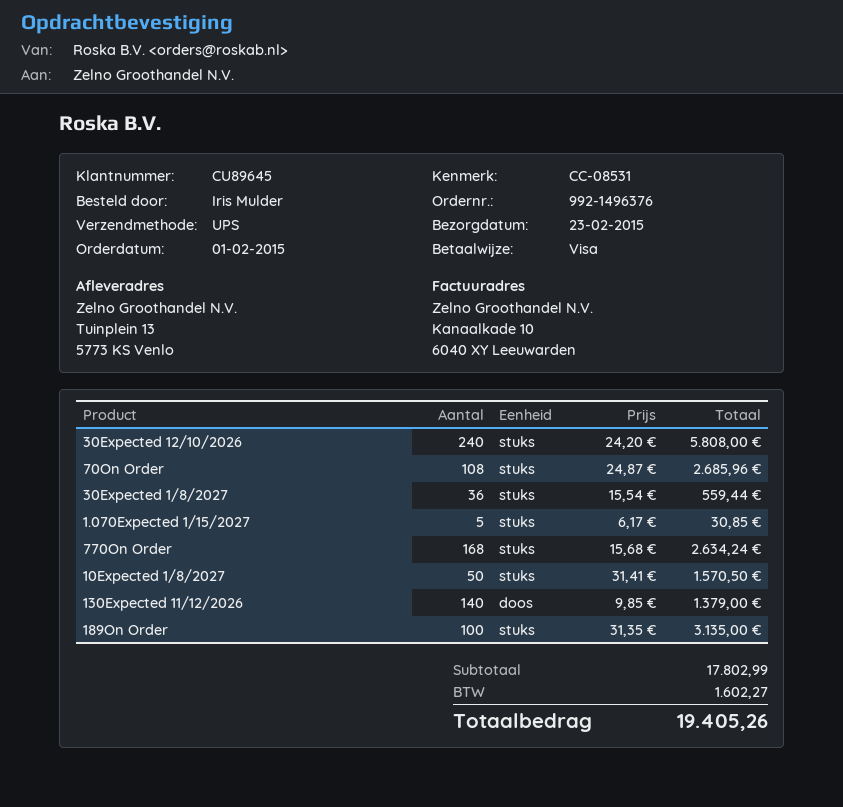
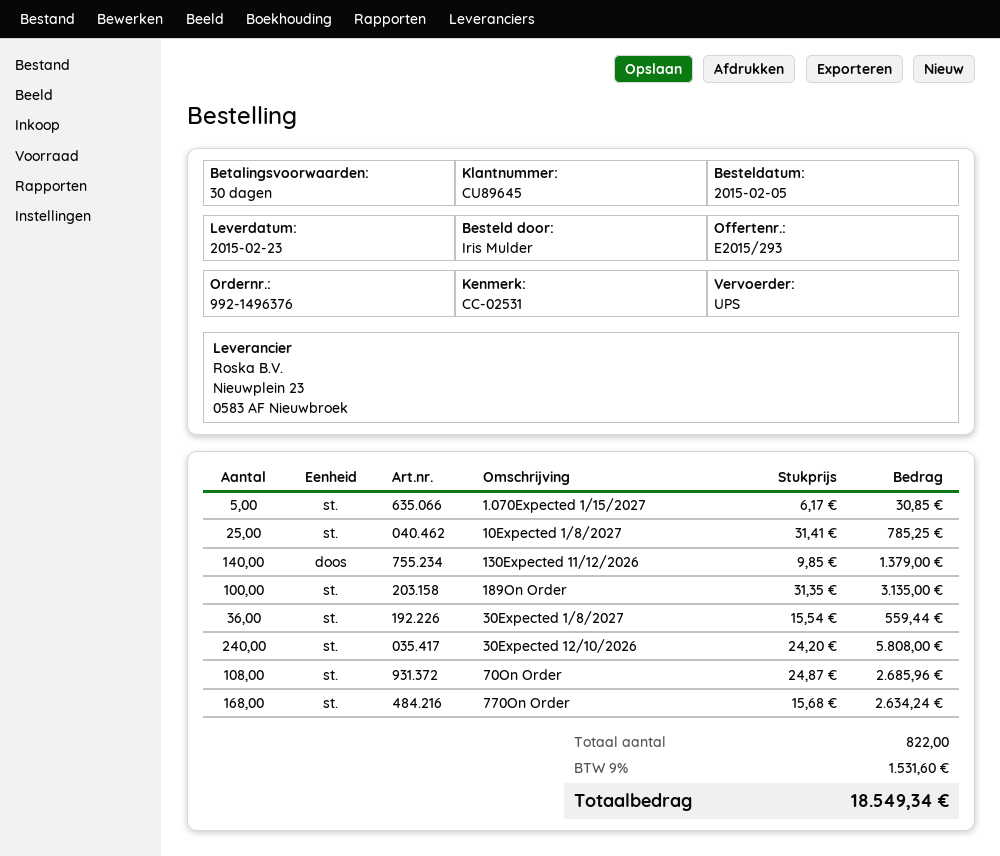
order date: 2015-02-01 -> 2015-02-05
reference: CC-08531 -> CC-02531
10Expected 1/8/2027: 50 x 31.41 = 1570.50 -> 25 x 31.41 = 785.25
tax: 1602.27 -> 1531.60
total: 19405.26 -> 18549.34

